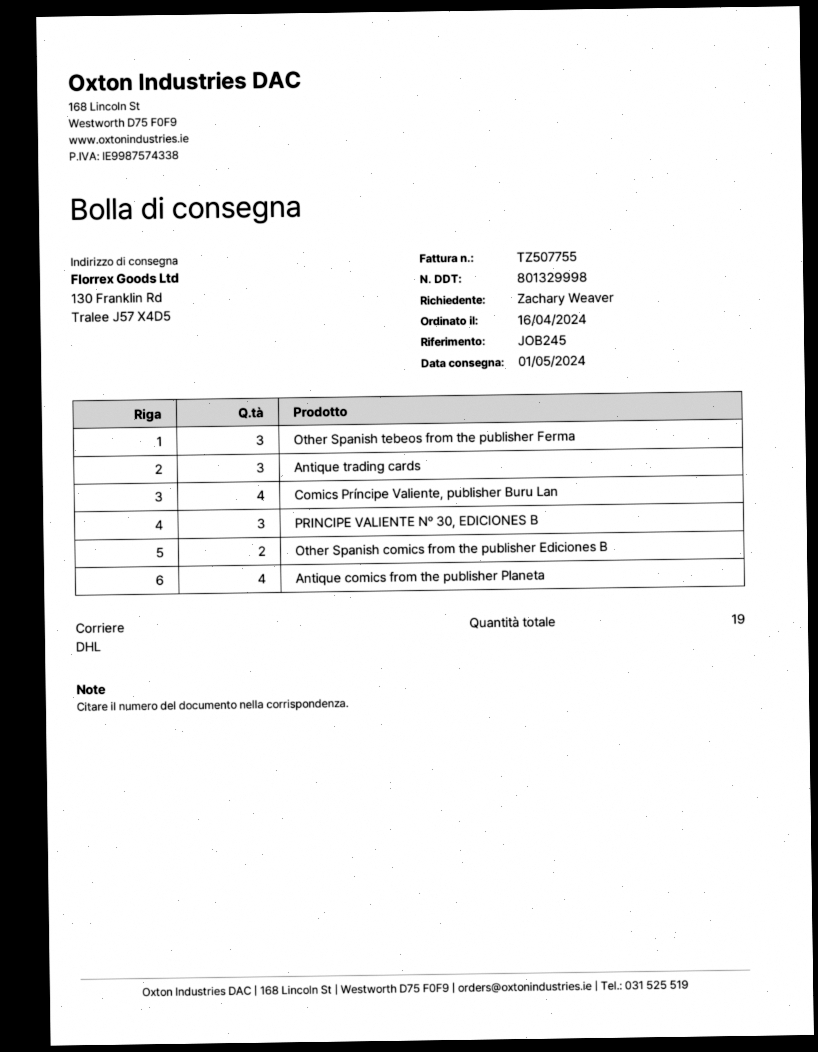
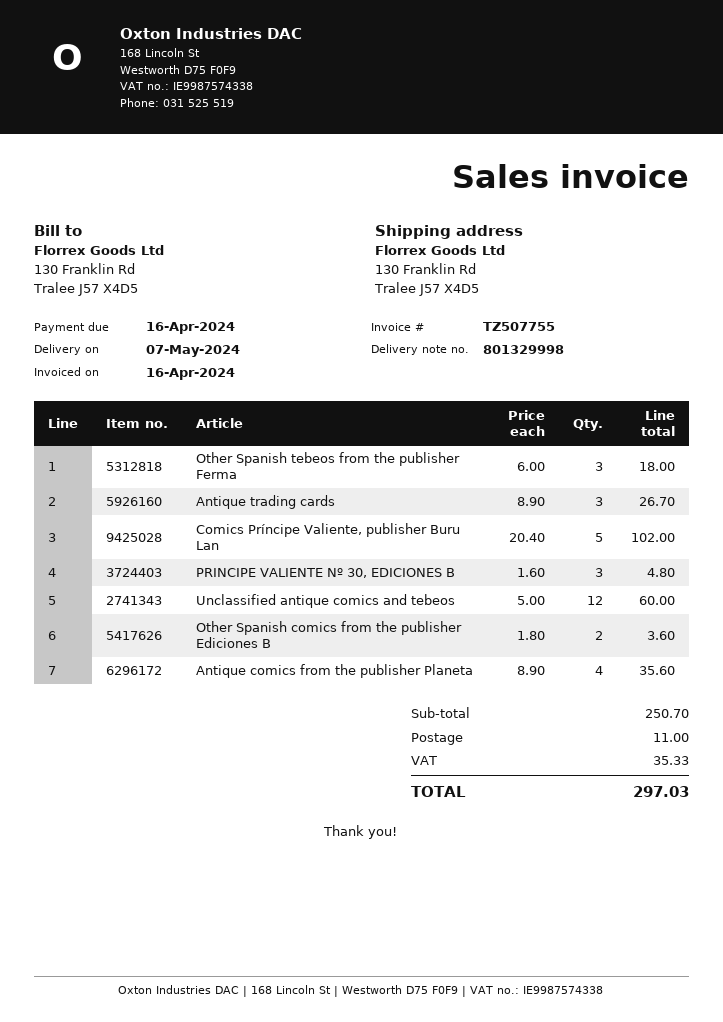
delivery date: 2024-05-01 -> 2024-05-07
Comics Príncipe Valiente, publisher Buru Lan: 4 -> 5
Unclassified antique comics and tebeos: none -> 12

